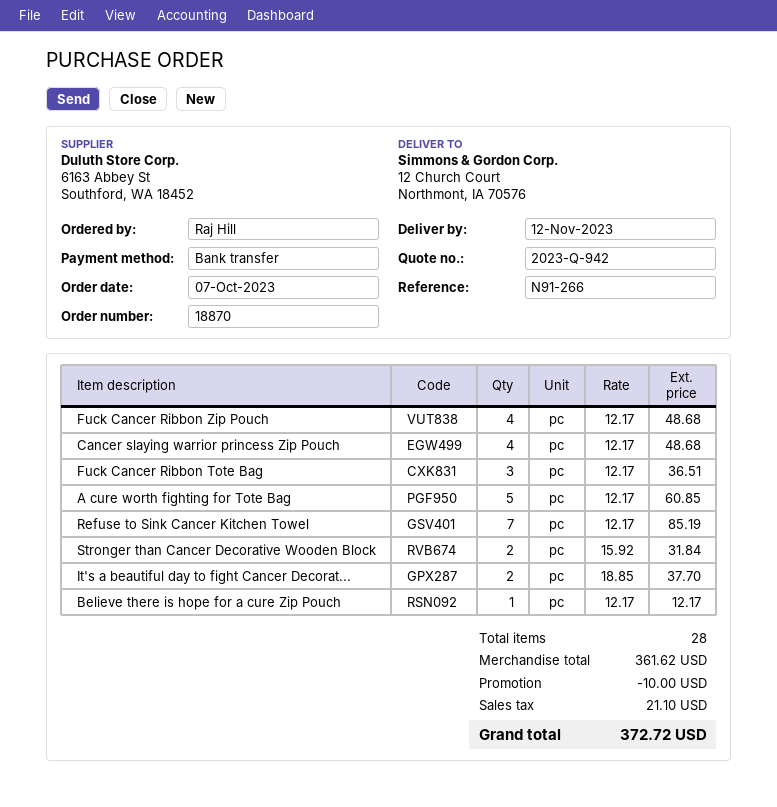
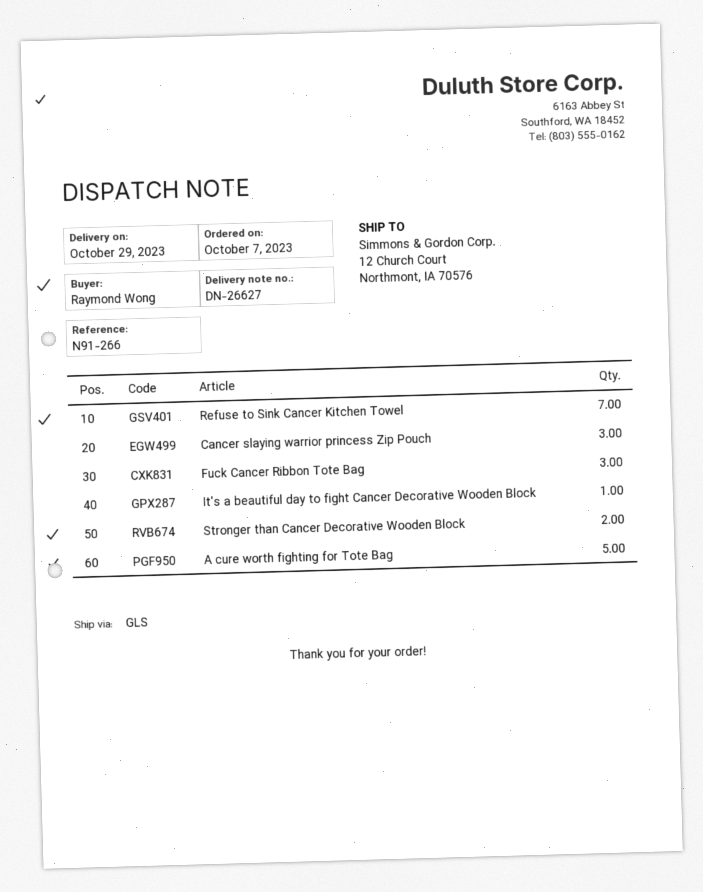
delivery date: 2023-11-12 -> 2023-10-29
ordered by: Raj Hill -> Raymond Wong
Fuck Cancer Ribbon Zip Pouch: 4 -> none
Cancer slaying warrior princess Zip Pouch: 4 -> 3
It's a beautiful day to fight Cancer Decorat...: 2 -> 1
Believe there is hope for a cure Zip Pouch: 1 -> none

